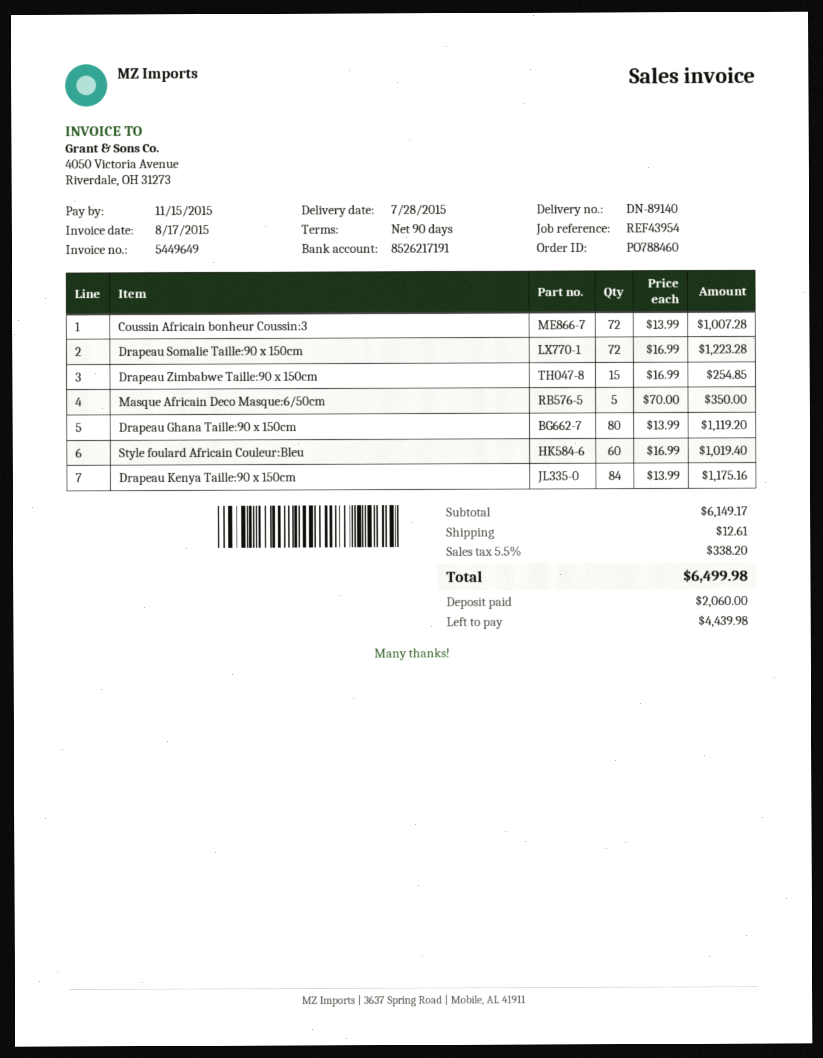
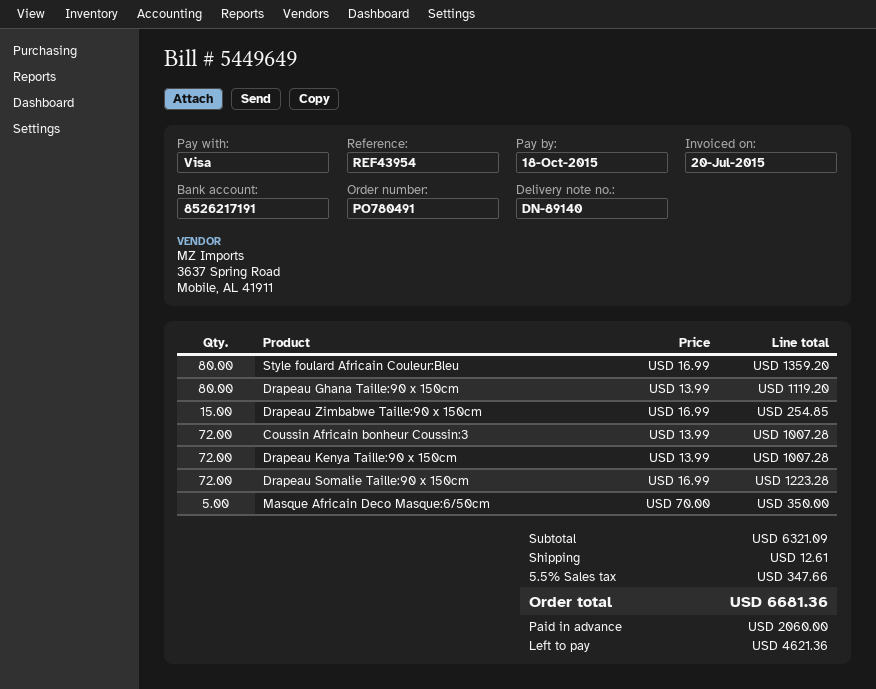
order number: PO788460 -> PO780491
invoice date: 2015-08-17 -> 2015-07-20
due date: 2015-11-15 -> 2015-10-18
Style foulard Africain Couleur:Bleu: 60 x 16.99 = 1019.40 -> 80 x 16.99 = 1359.20
Drapeau Kenya Taille:90 x 150cm: 84 x 13.99 = 1175.16 -> 72 x 13.99 = 1007.28
subtotal: 6149.17 -> 6321.09
tax: 5.5% = 338.20 -> 5.5% = 347.66
total: 6499.98 -> 6681.36
balance: 4439.98 -> 4621.36

